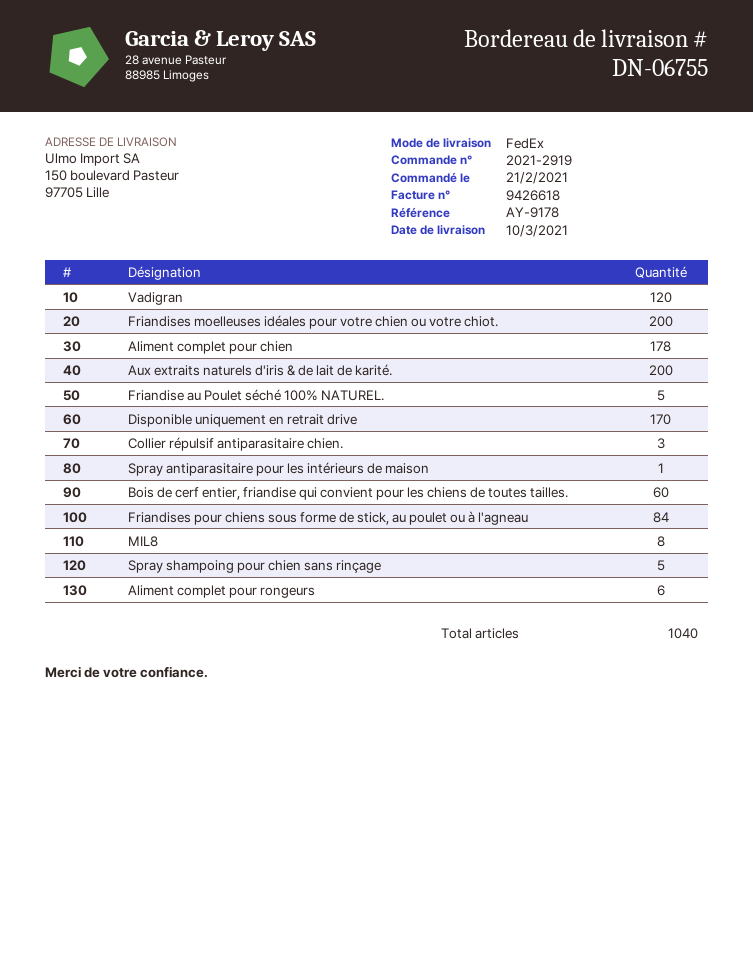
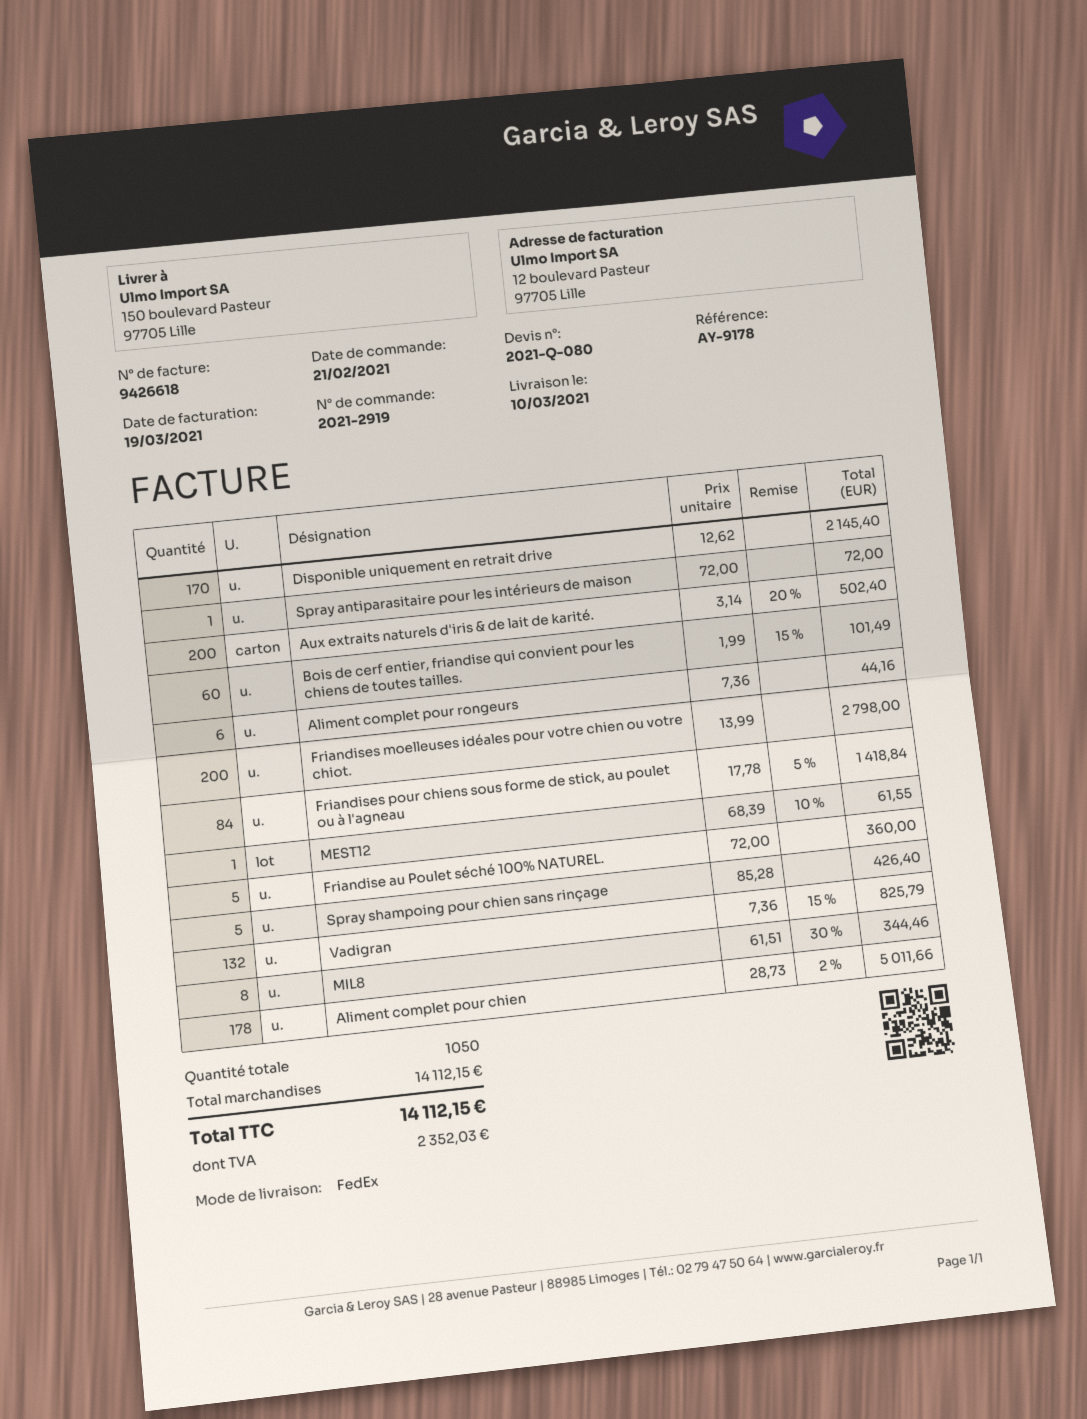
Vadigran: 120 -> 132
Collier répulsif antiparasitaire chien.: 3 -> none
MEST12: none -> 1
total quantity: 1040 -> 1050

